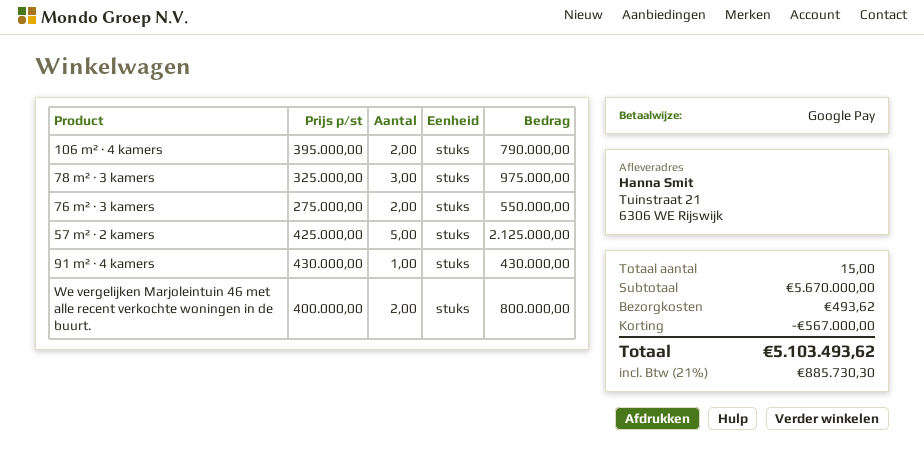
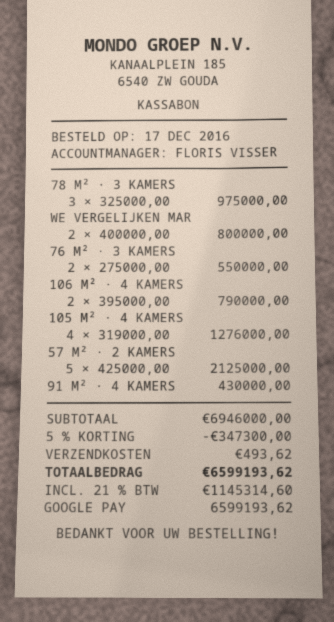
105 M² · 4 KAMERS: none -> 4 x 319000.00 = 1276000.00
subtotal: 5670000.00 -> 6946000.00
discount: 567000.00 -> 347300.00
tax: 21% = 885730.30 -> 21% = 1145314.60
total: 5103493.62 -> 6599193.62

